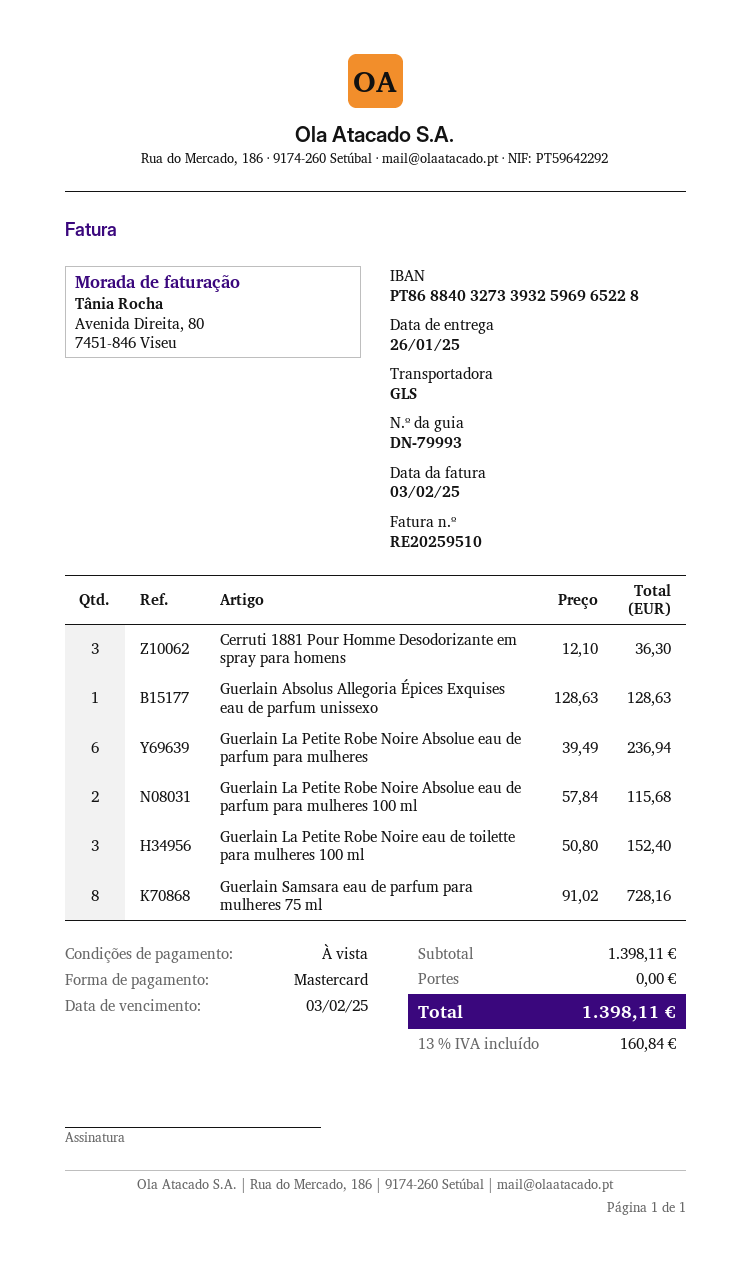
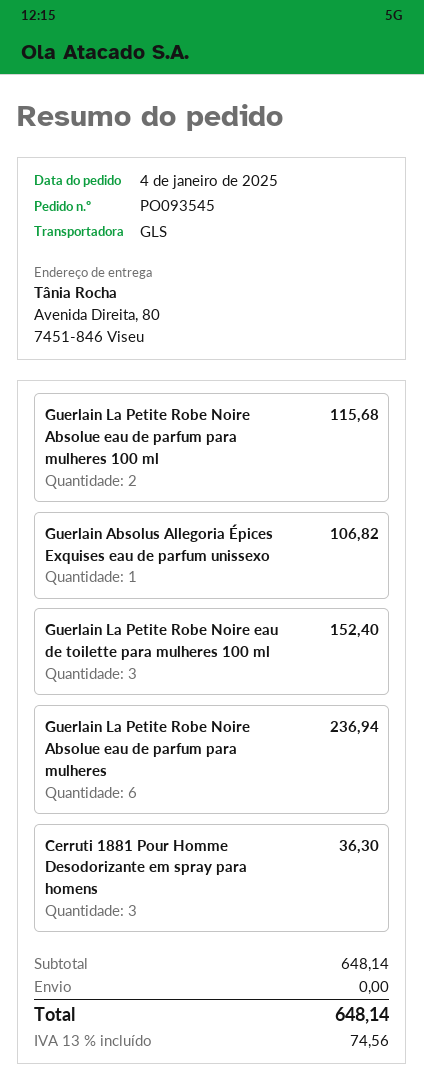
Guerlain Absolus Allegoria Épices Exquises eau de parfum unissexo: 1 for 128.63 -> 1 for 106.82
Guerlain Samsara eau de parfum para mulheres 75 ml: 8 for 728.16 -> none
subtotal: 1398.11 -> 648.14
tax: 13% = 160.84 -> 13% = 74.56
total: 1398.11 -> 648.14

